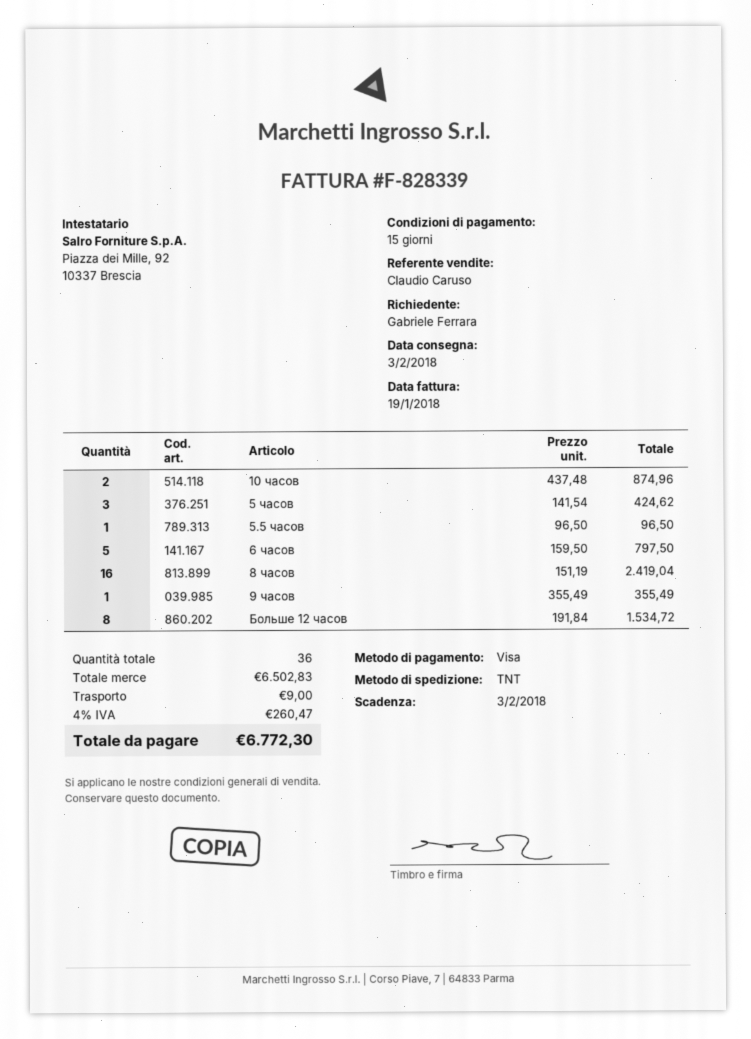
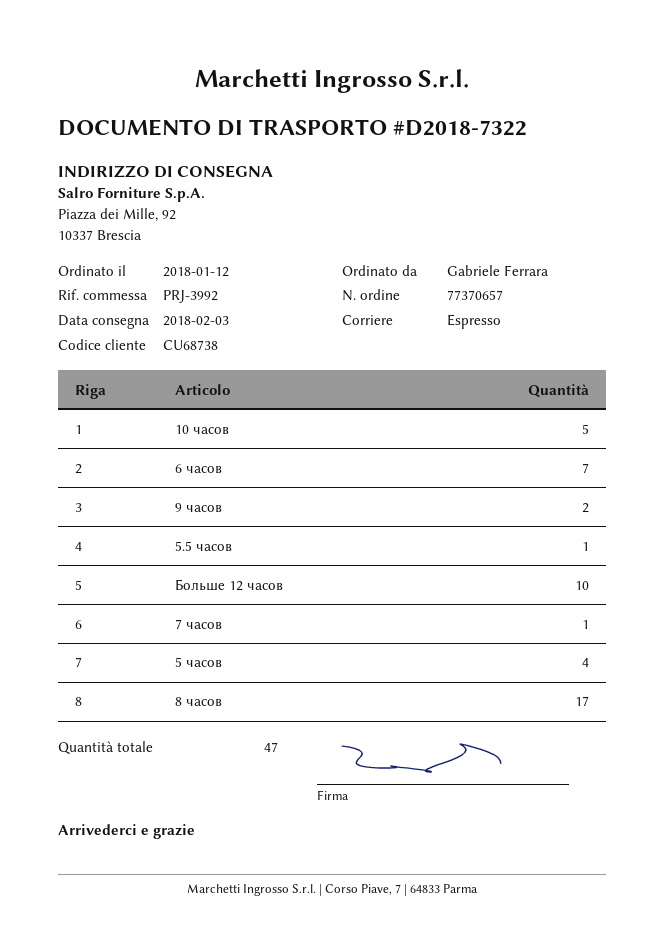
shipping method: TNT -> express
10 часов: 2 -> 5
5 часов: 3 -> 4
6 часов: 5 -> 7
8 часов: 16 -> 17
9 часов: 1 -> 2
Больше 12 часов: 8 -> 10
7 часов: none -> 1
total quantity: 36 -> 47

